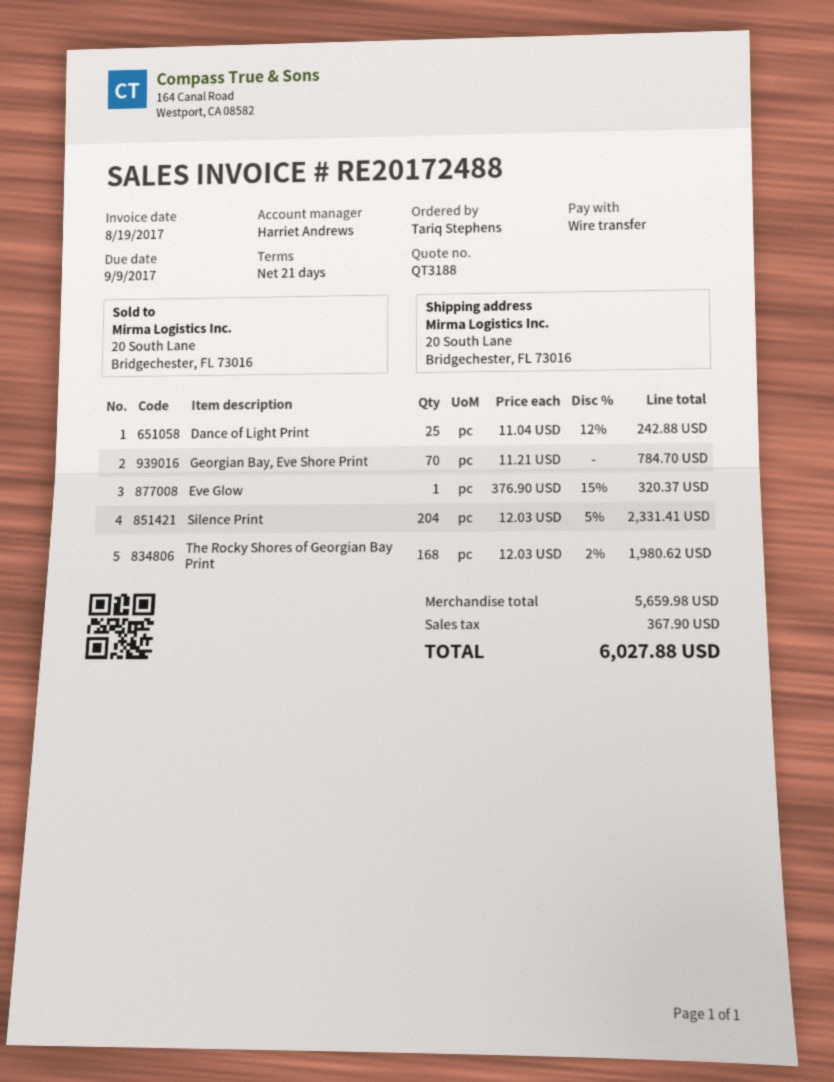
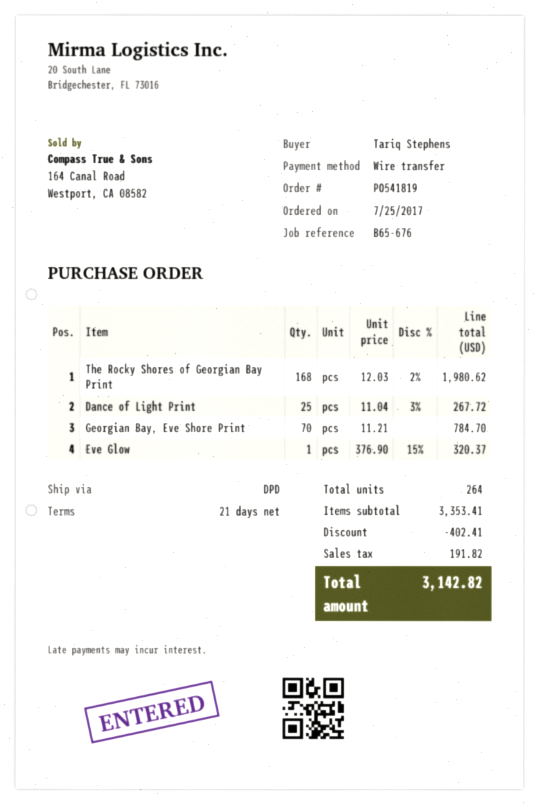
Dance of Light Print: 25 x 11.04 - 12% = 242.88 -> 25 x 11.04 - 3% = 267.72
Silence Print: 204 x 12.03 - 5% = 2331.41 -> none
subtotal: 5659.98 -> 3353.41
discount: none -> 402.41
tax: 367.90 -> 191.82
total: 6027.88 -> 3142.82

